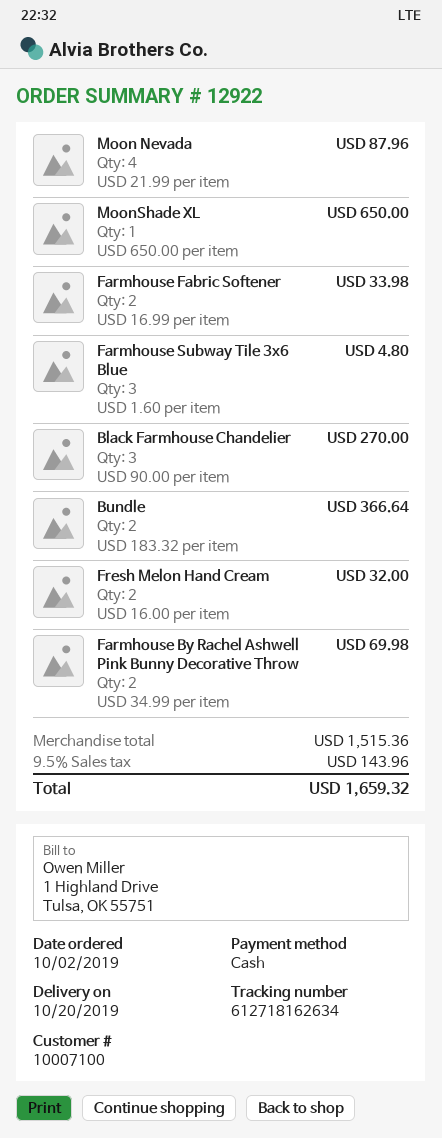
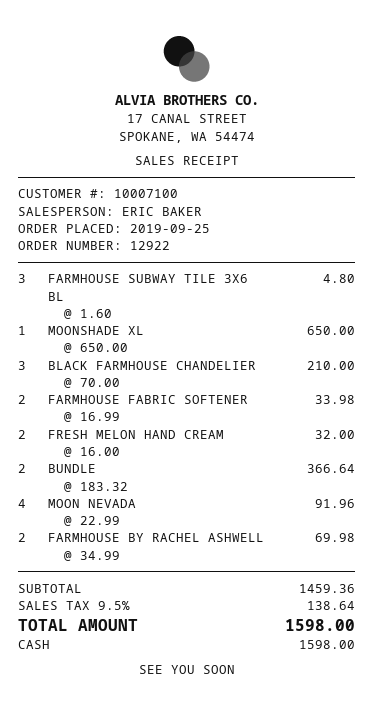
order date: 2019-10-02 -> 2019-09-25
Moon Nevada: 4 x 21.99 = 87.96 -> 4 x 22.99 = 91.96
Black Farmhouse Chandelier: 3 x 90.00 = 270.00 -> 3 x 70.00 = 210.00
subtotal: 1515.36 -> 1459.36
tax: 9.5% = 143.96 -> 9.5% = 138.64
total: 1659.32 -> 1598.00

